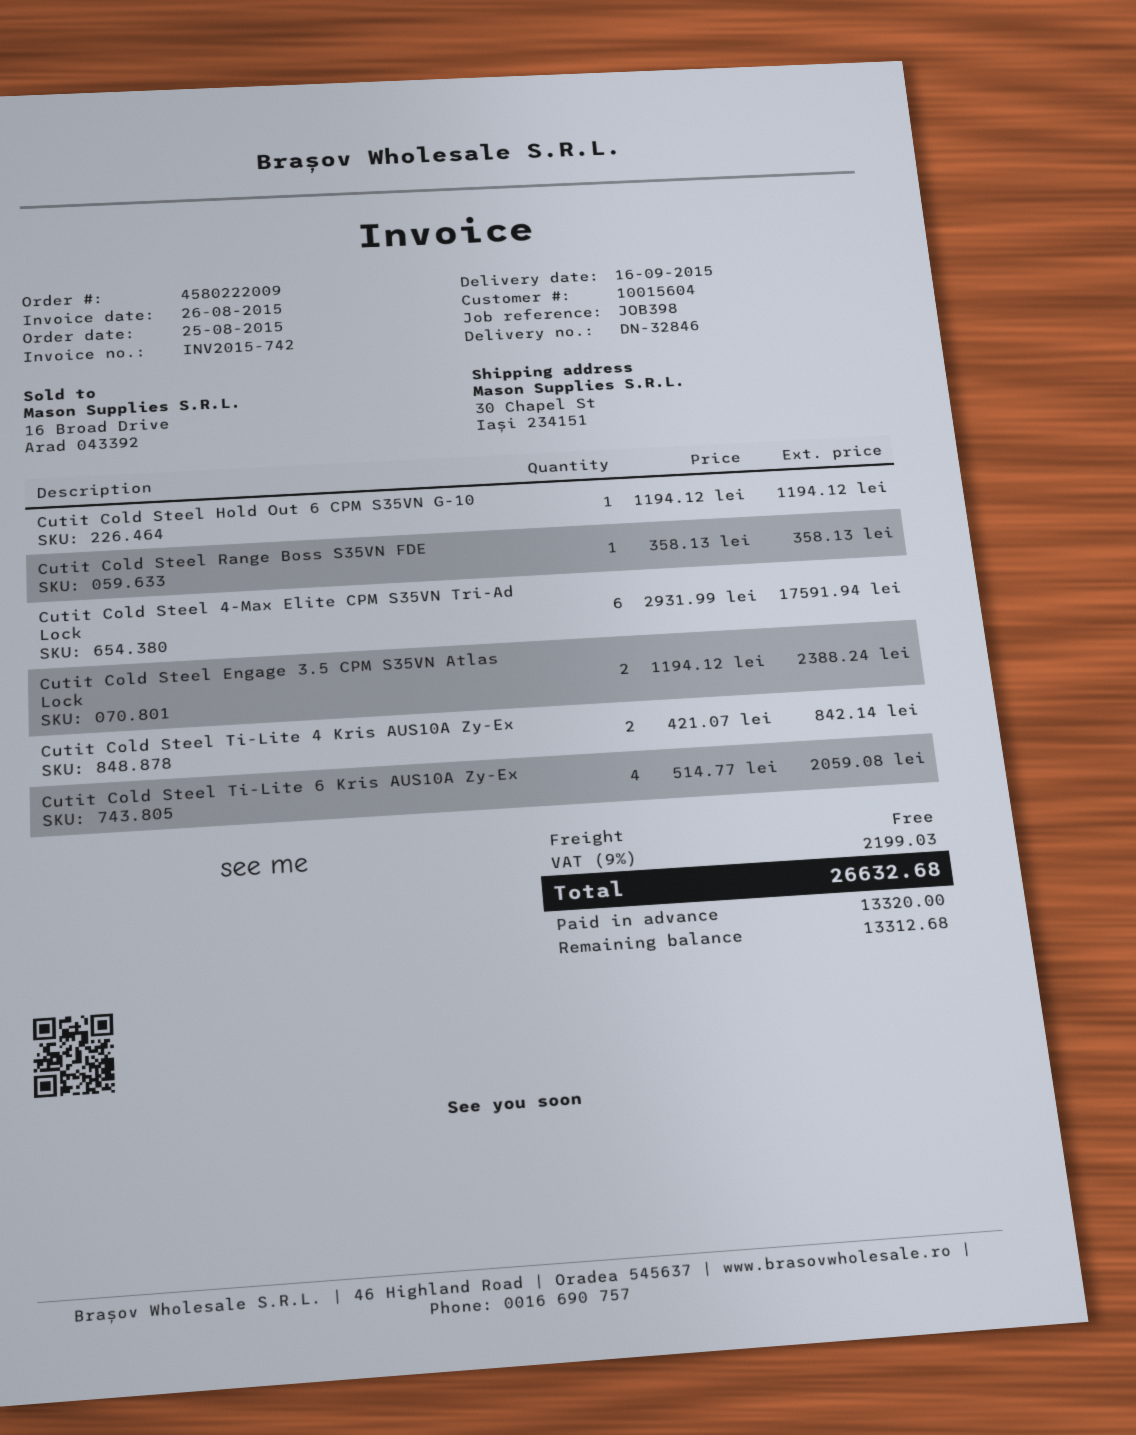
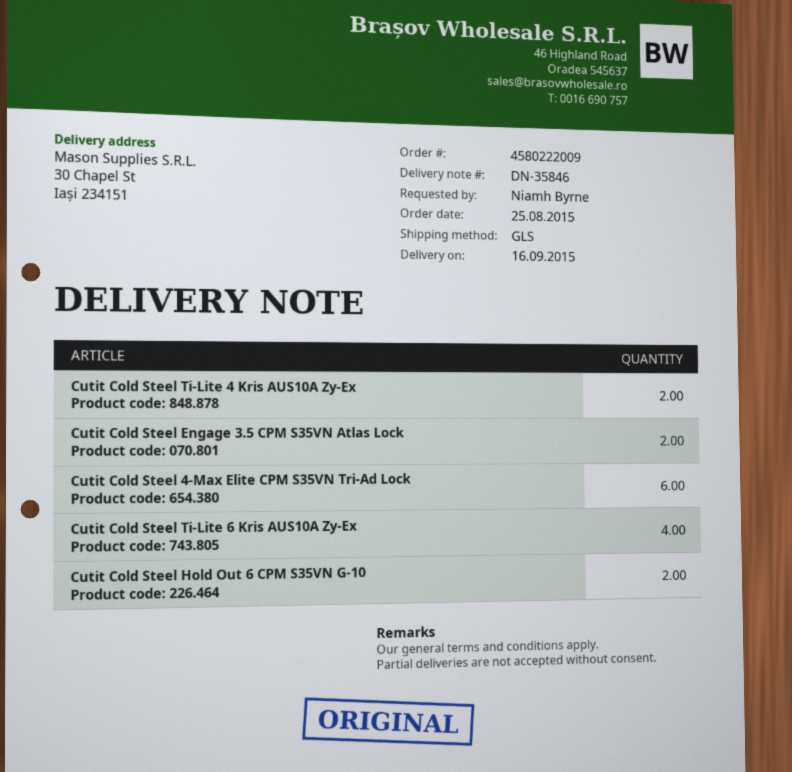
delivery note number: DN-32846 -> DN-35846
Cutit Cold Steel Hold Out 6 CPM S35VN G-10: 1 -> 2
Cutit Cold Steel Range Boss S35VN FDE: 1 -> none

